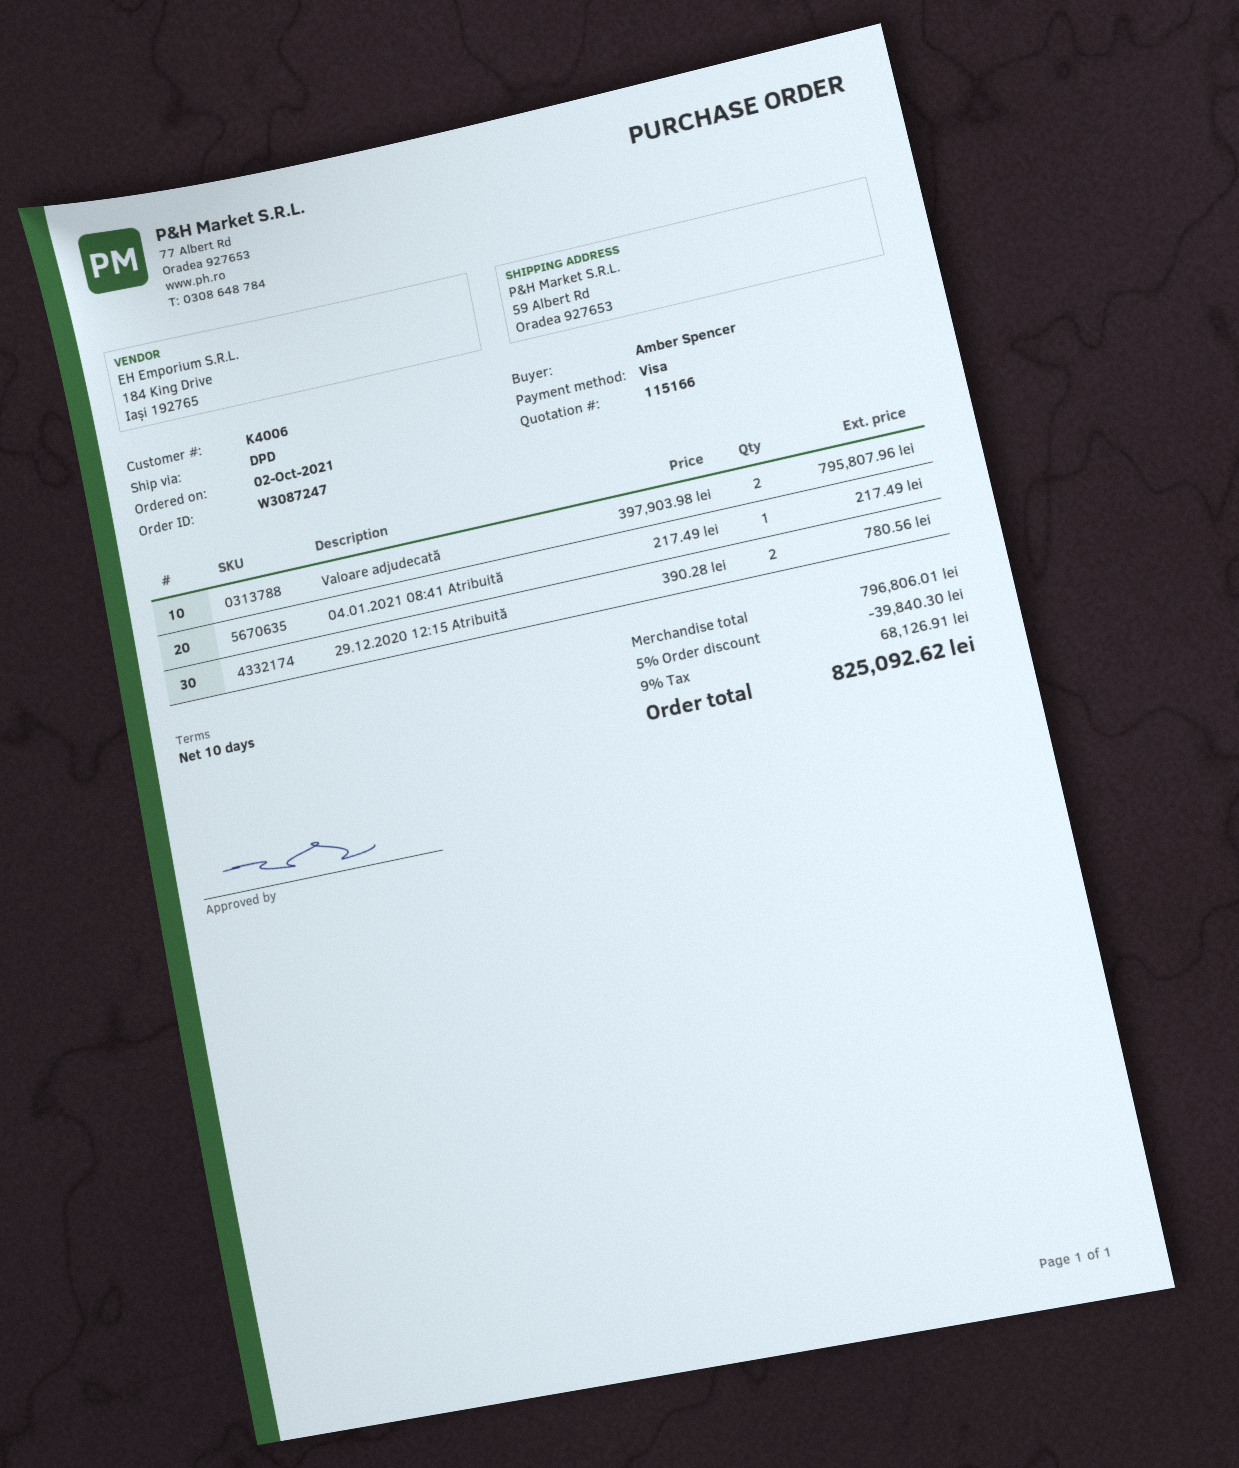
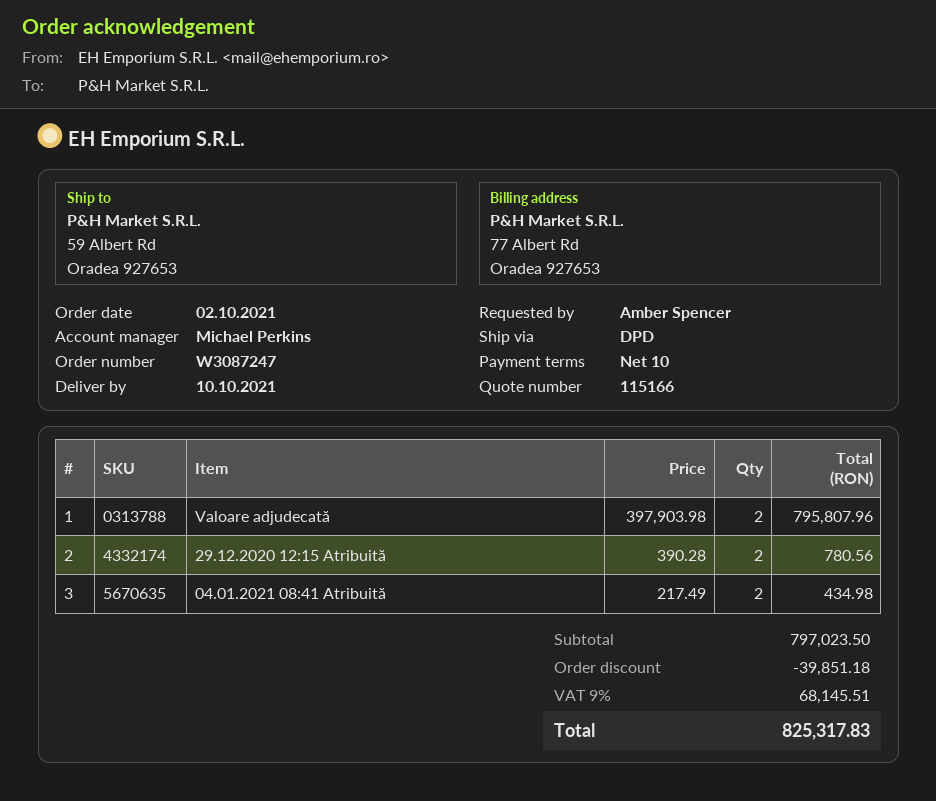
04.01.2021 08:41 Atribuită: 1 x 217.49 = 217.49 -> 2 x 217.49 = 434.98
subtotal: 796806.01 -> 797023.50
discount: 39840.30 -> 39851.18
tax: 9% = 68126.91 -> 9% = 68145.51
total: 825092.62 -> 825317.83

